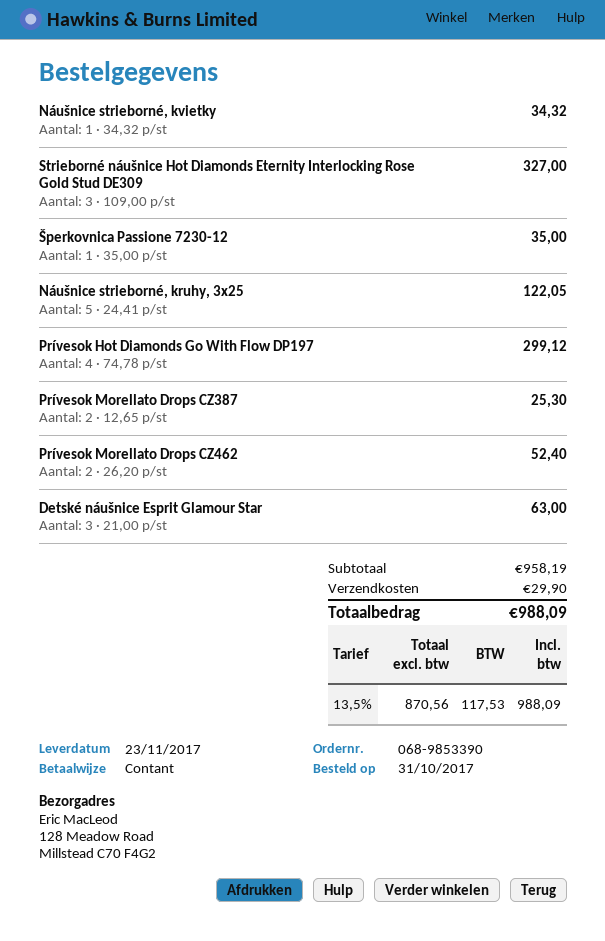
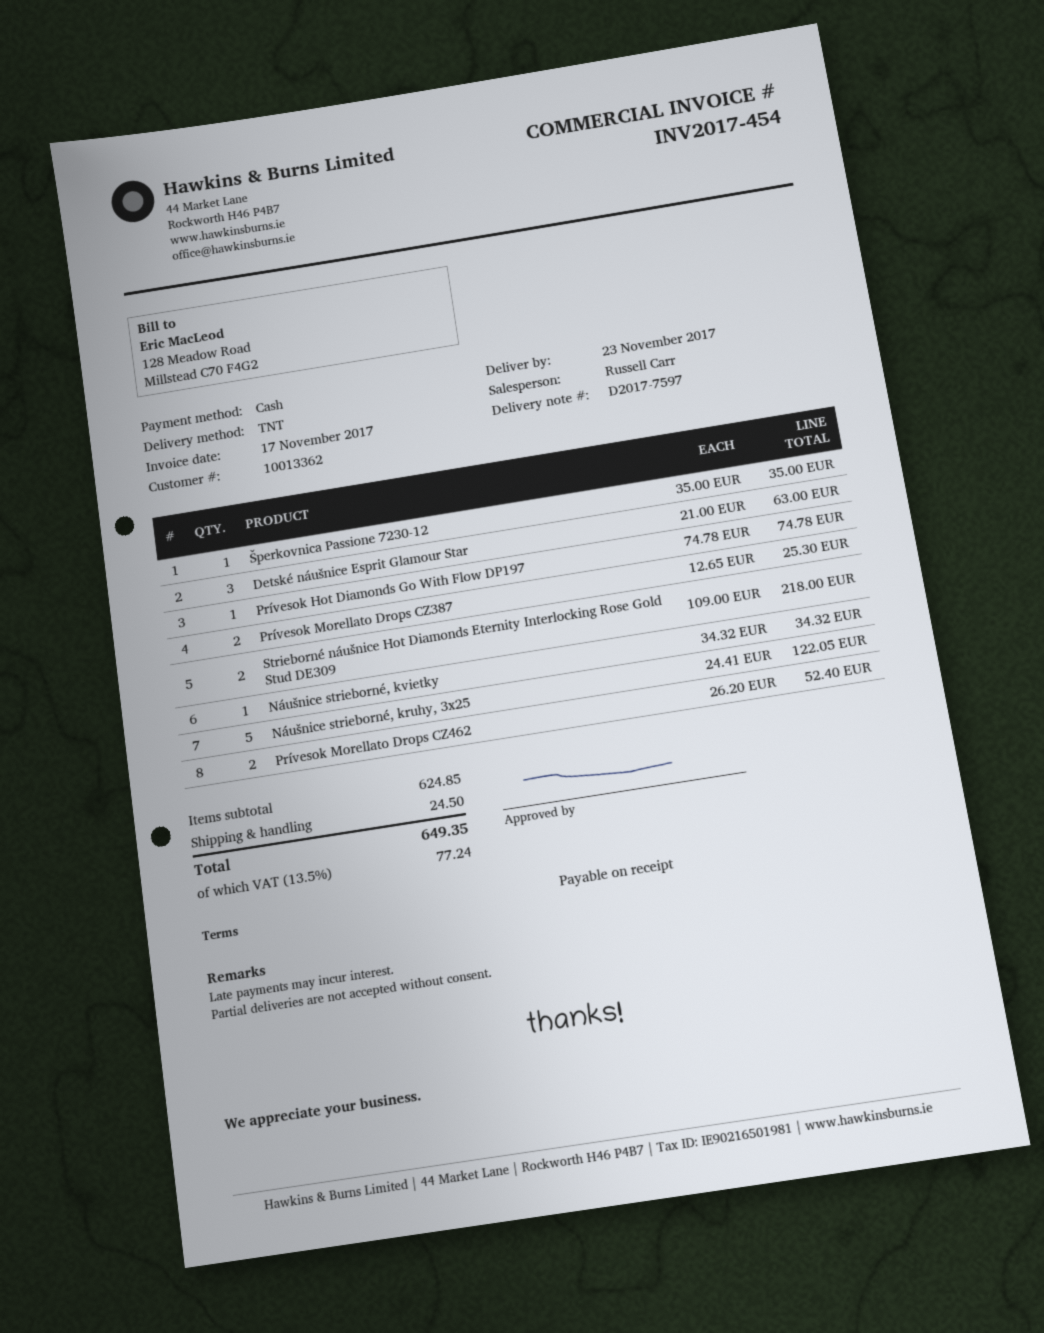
Strieborné náušnice Hot Diamonds Eternity Interlocking Rose Gold Stud DE309: 3 x 109.00 = 327.00 -> 2 x 109.00 = 218.00
Prívesok Hot Diamonds Go With Flow DP197: 4 x 74.78 = 299.12 -> 1 x 74.78 = 74.78
subtotal: 958.19 -> 624.85
shipping: 29.90 -> 24.50
tax: 13.5% = 117.53 -> 13.5% = 77.24
total: 988.09 -> 649.35

